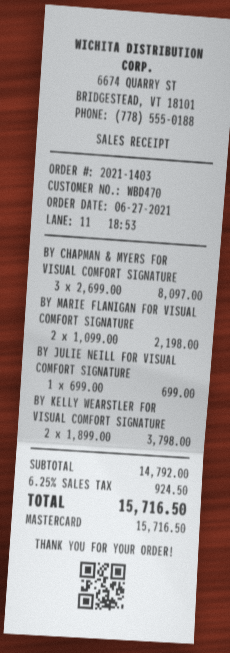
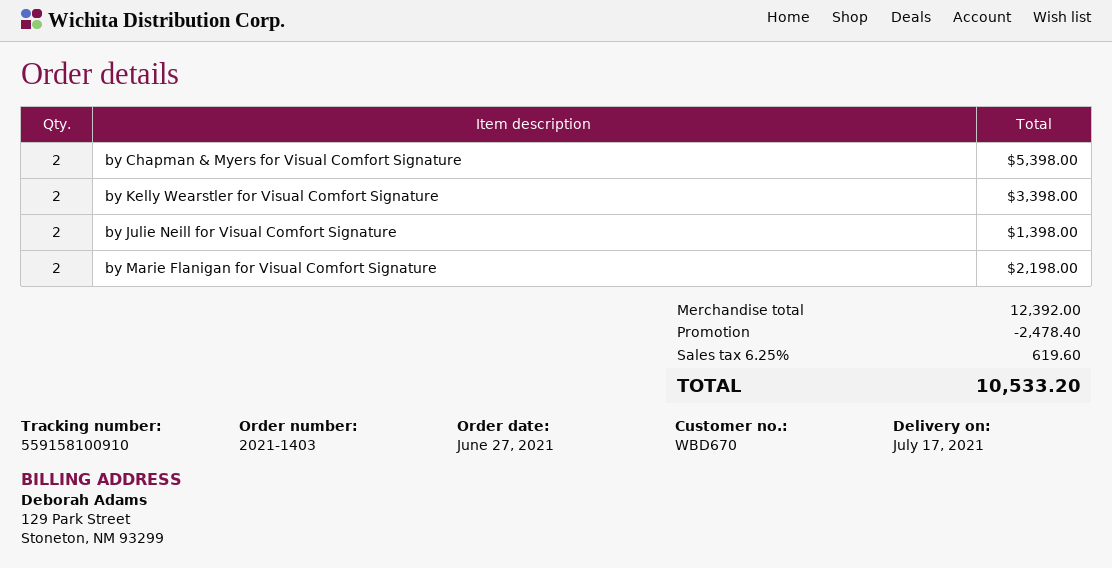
customer number: WBD470 -> WBD670
BY CHAPMAN & MYERS FOR VISUAL COMFORT SIGNATURE: 3 for 8097.00 -> 2 for 5398.00
BY JULIE NEILL FOR VISUAL COMFORT SIGNATURE: 1 for 699.00 -> 2 for 1398.00
BY KELLY WEARSTLER FOR VISUAL COMFORT SIGNATURE: 2 for 3798.00 -> 2 for 3398.00
subtotal: 14792.00 -> 12392.00
discount: none -> 2478.40
tax: 6.25% = 924.50 -> 6.25% = 619.60
total: 15716.50 -> 10533.20

